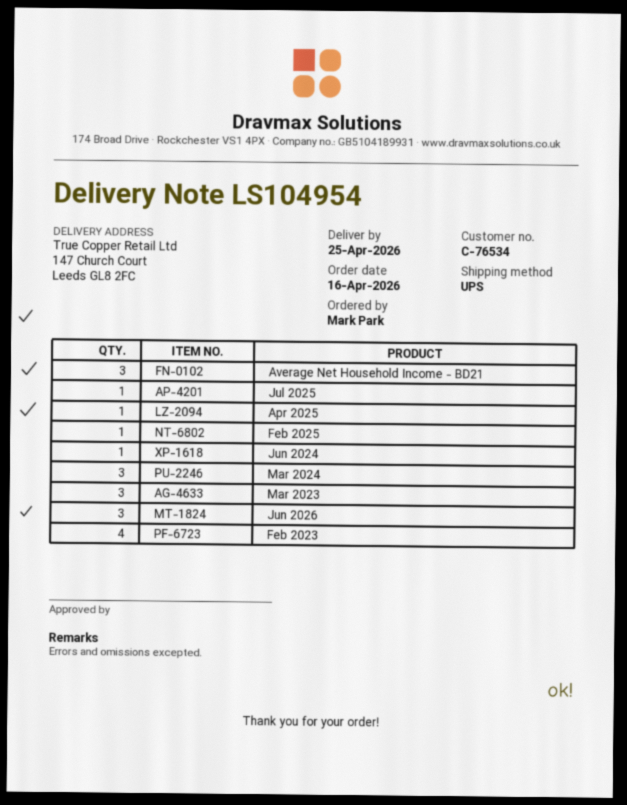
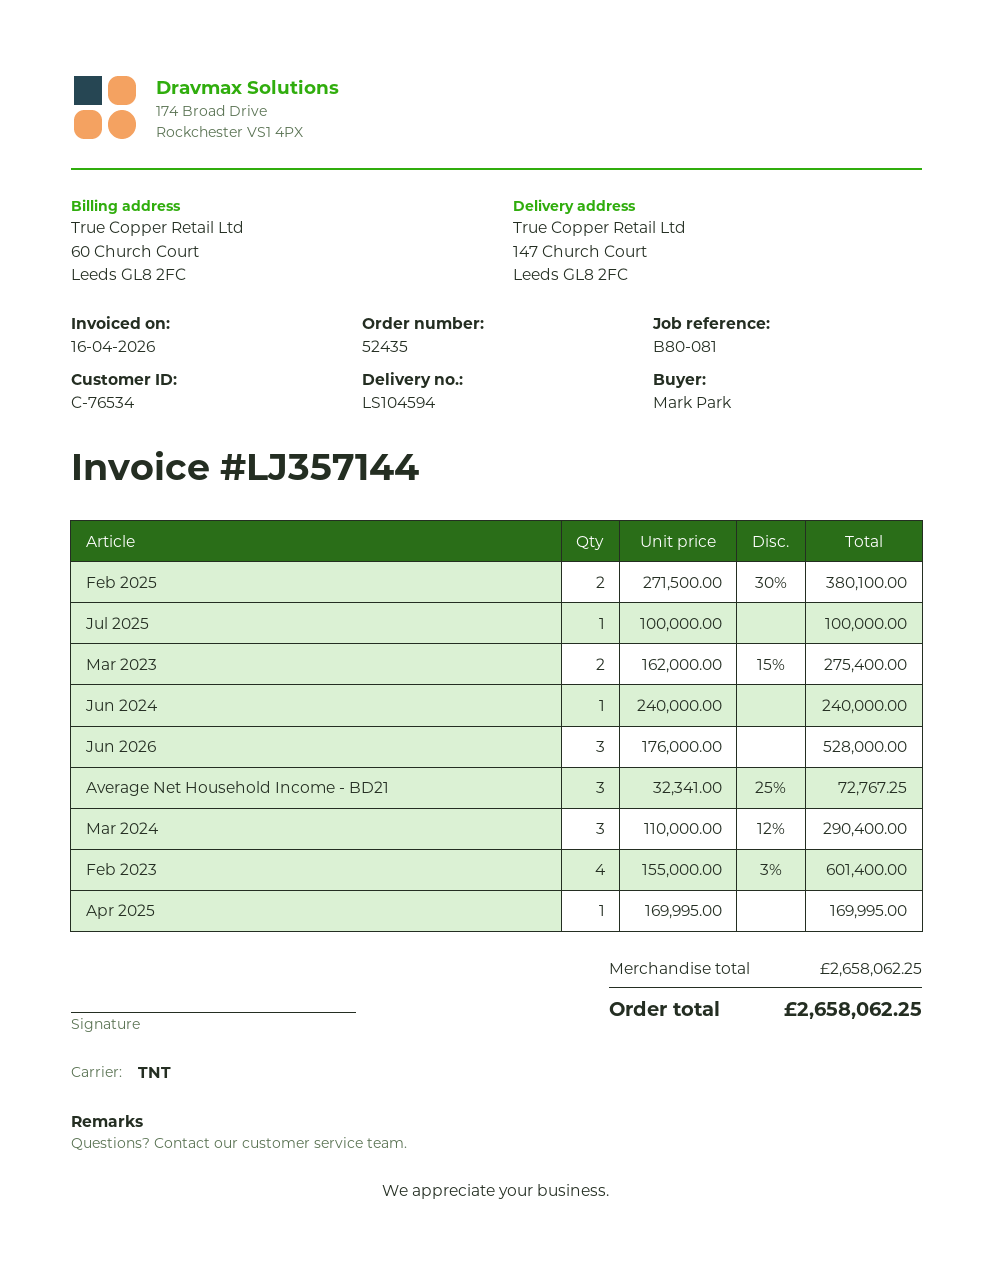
delivery note number: LS104954 -> LS104594
shipping method: UPS -> TNT
Feb 2025: 1 -> 2
Mar 2023: 3 -> 2

